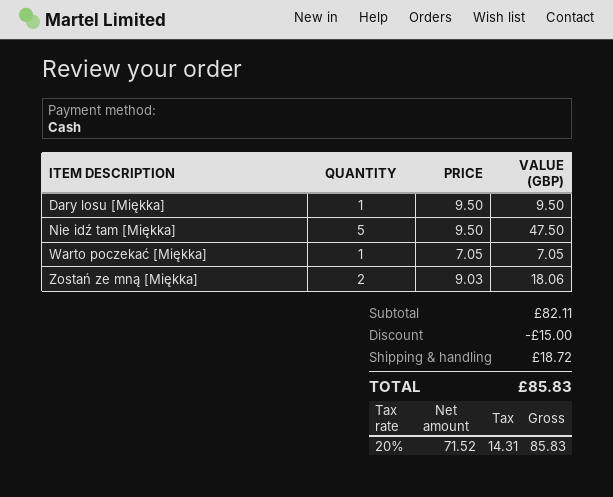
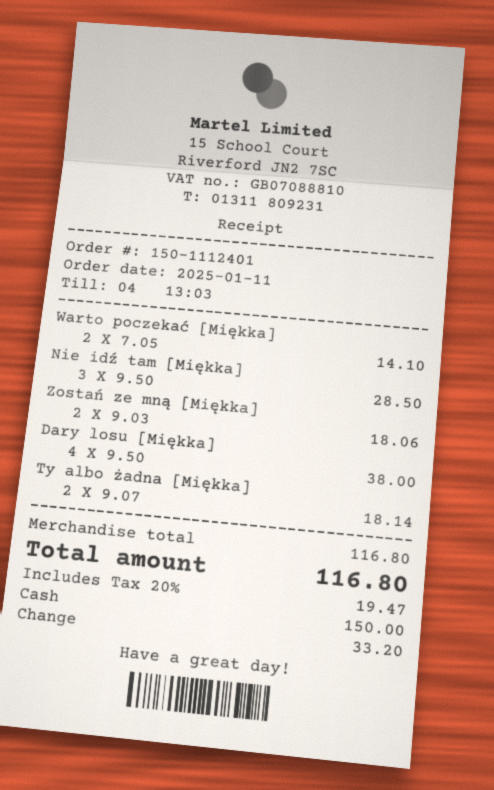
Dary losu [Miękka]: 1 x 9.50 = 9.50 -> 4 x 9.50 = 38.00
Nie idź tam [Miękka]: 5 x 9.50 = 47.50 -> 3 x 9.50 = 28.50
Warto poczekać [Miękka]: 1 x 7.05 = 7.05 -> 2 x 7.05 = 14.10
Ty albo żadna [Miękka]: none -> 2 x 9.07 = 18.14
subtotal: 82.11 -> 116.80
discount: 15.00 -> none
shipping: 18.72 -> none
tax: 20% = 14.31 -> 20% = 19.47
total: 85.83 -> 116.80

